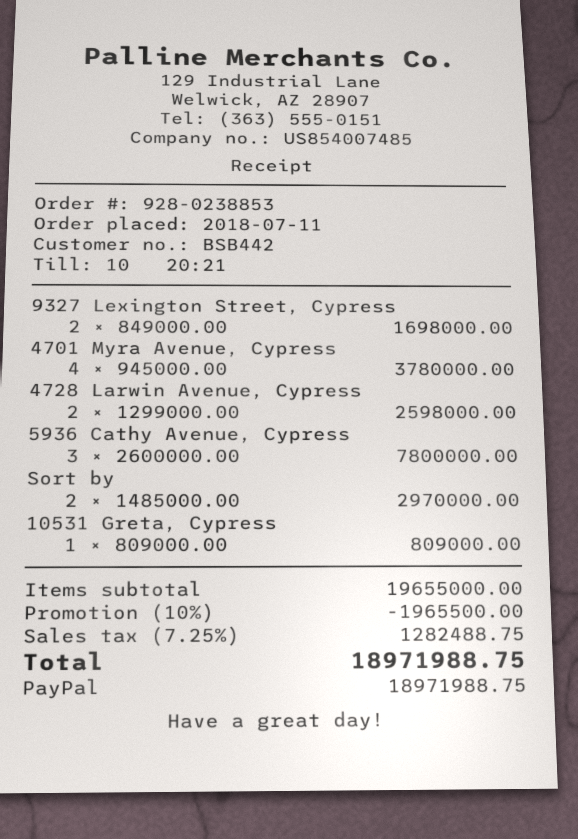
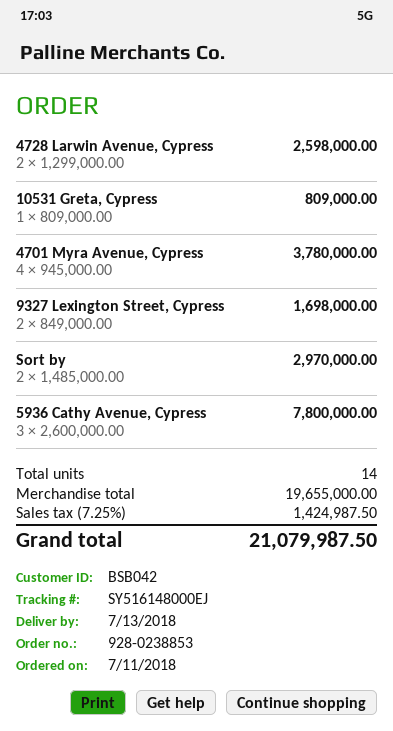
customer number: BSB442 -> BSB042
discount: 10% = 1965500.00 -> none
tax: 7.25% = 1282488.75 -> 7.25% = 1424987.50
total: 18971988.75 -> 21079987.50

